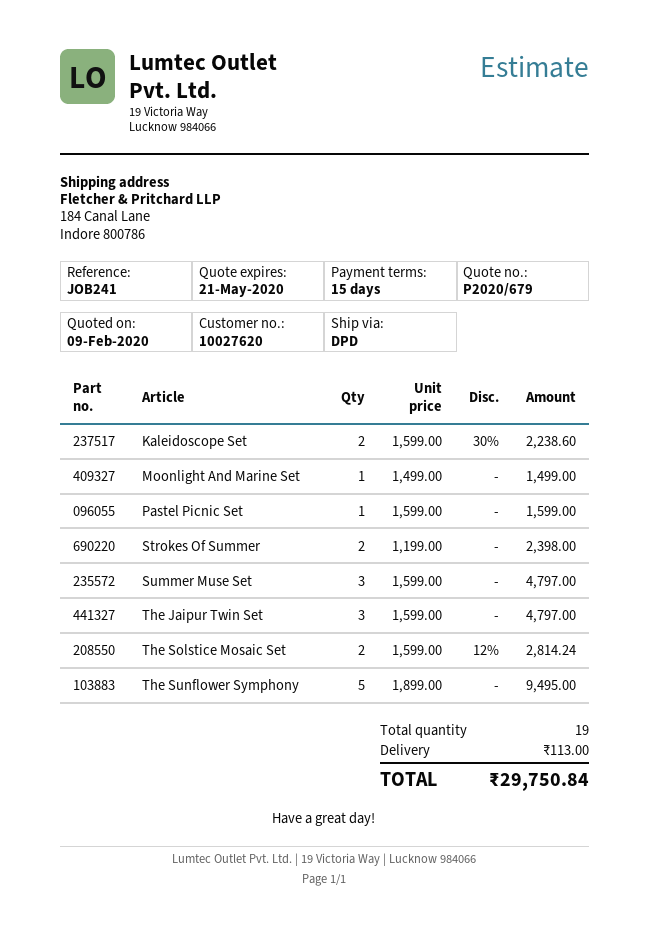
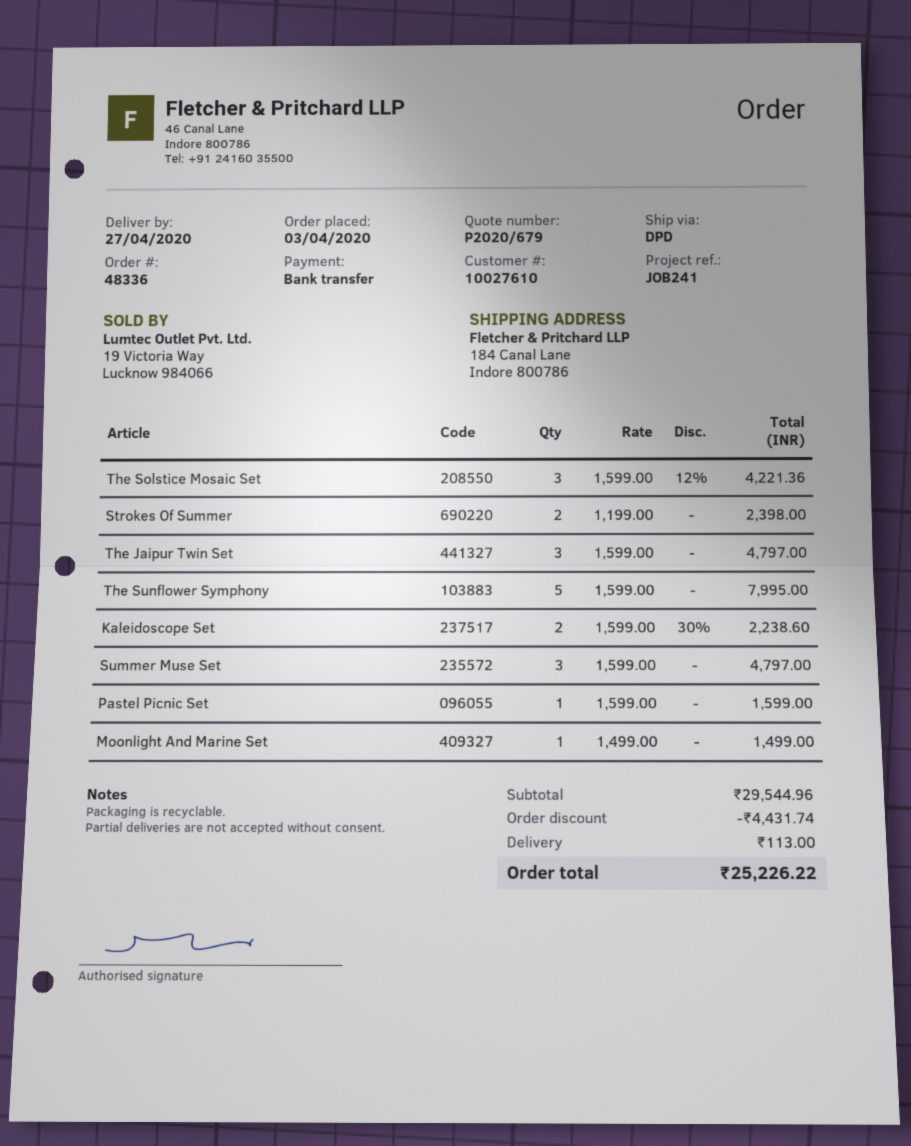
customer number: 10027620 -> 10027610
The Solstice Mosaic Set: 2 x 1599.00 - 12% = 2814.24 -> 3 x 1599.00 - 12% = 4221.36
The Sunflower Symphony: 5 x 1899.00 = 9495.00 -> 5 x 1599.00 = 7995.00
discount: none -> 4431.74
total: 29750.84 -> 25226.22

